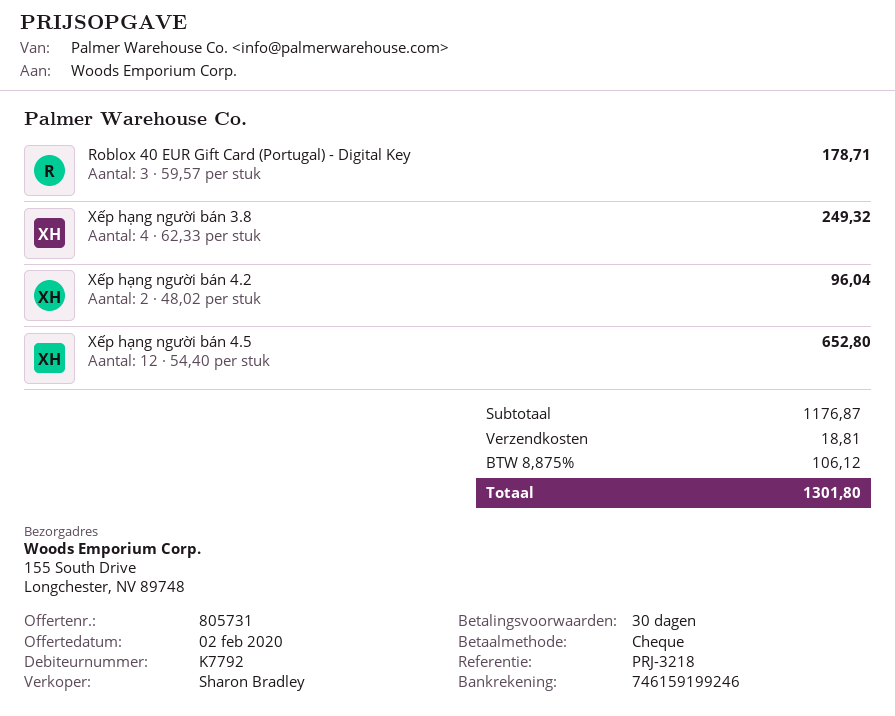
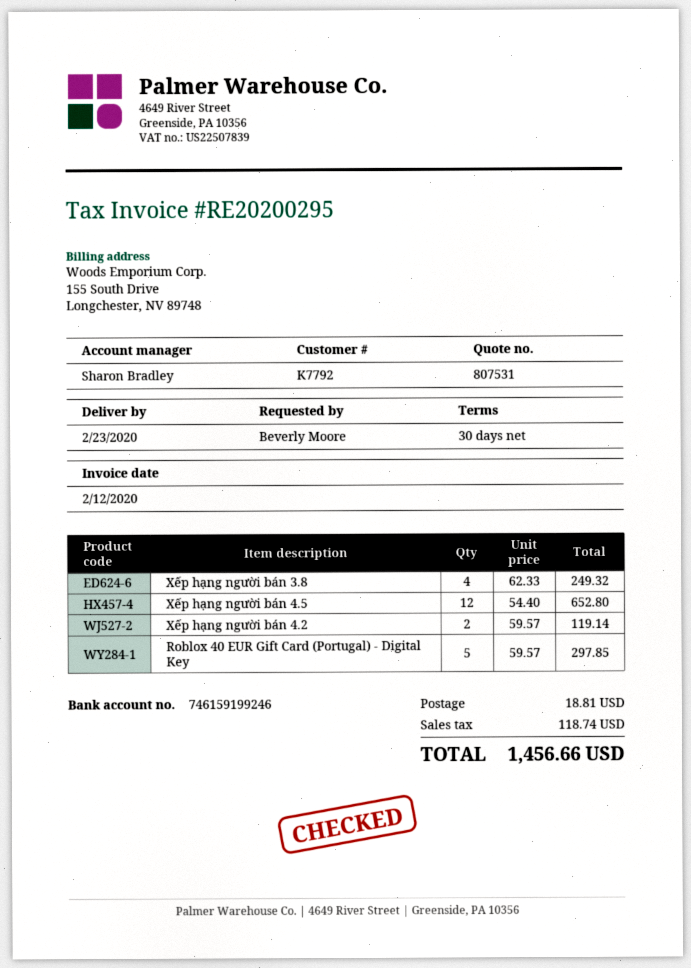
quote number: 805731 -> 807531
Roblox 40 EUR Gift Card (Portugal) - Digital Key: 3 x 59.57 = 178.71 -> 5 x 59.57 = 297.85
Xếp hạng người bán 4.2: 2 x 48.02 = 96.04 -> 2 x 59.57 = 119.14
tax: 106.12 -> 118.74
total: 1301.80 -> 1456.66

